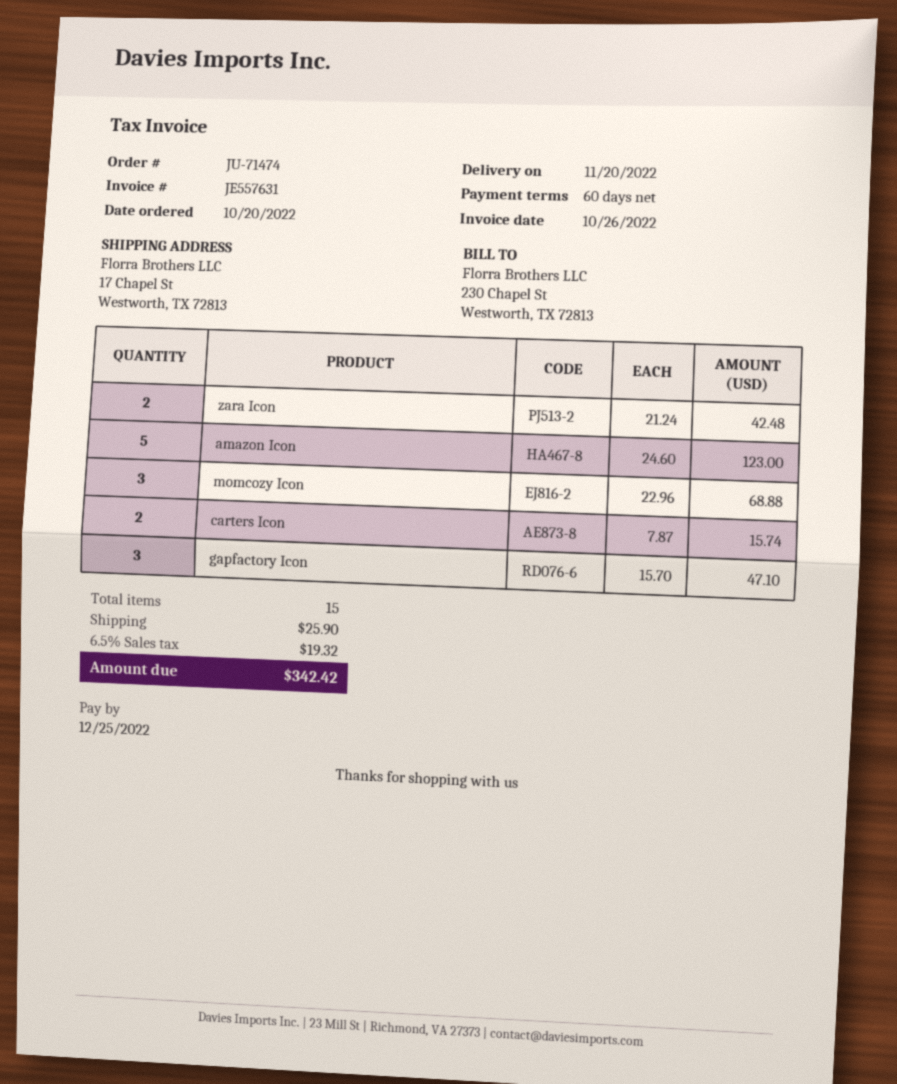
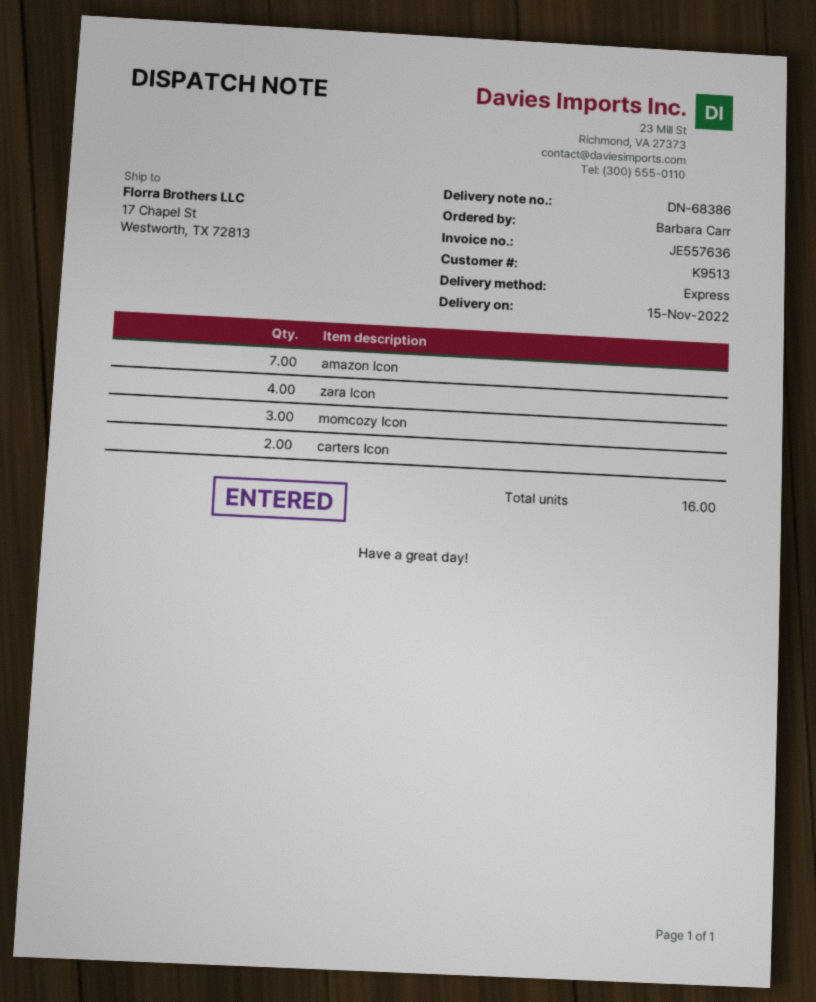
delivery date: 2022-11-20 -> 2022-11-15
invoice number: JE557631 -> JE557636
zara Icon: 2 -> 4
amazon Icon: 5 -> 7
gapfactory Icon: 3 -> none
total quantity: 15 -> 16

